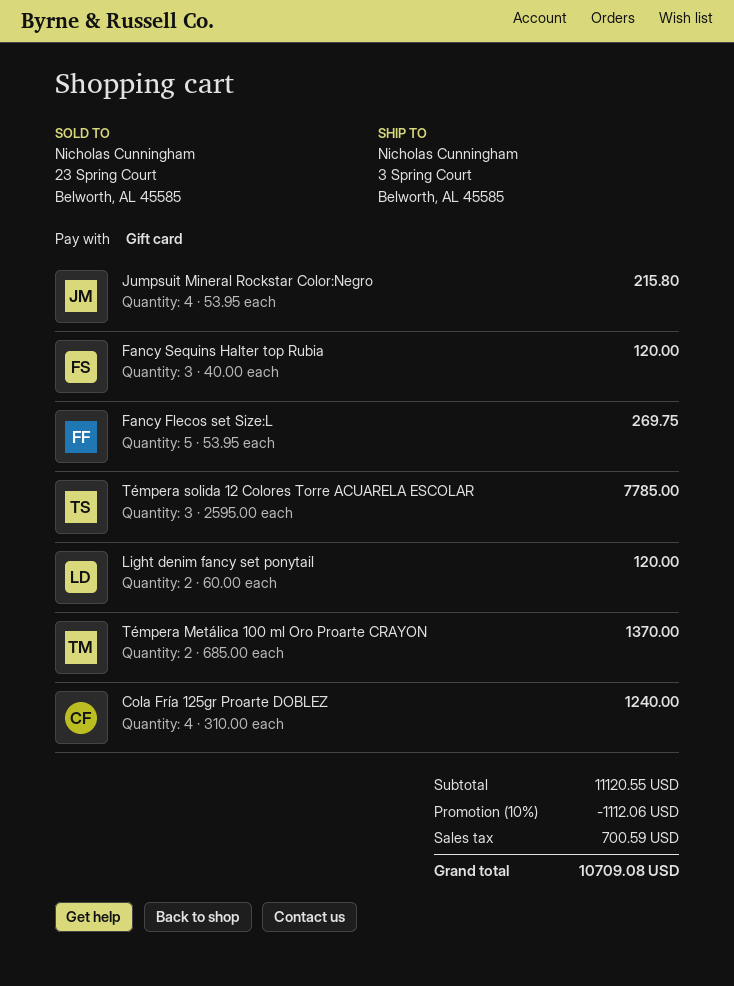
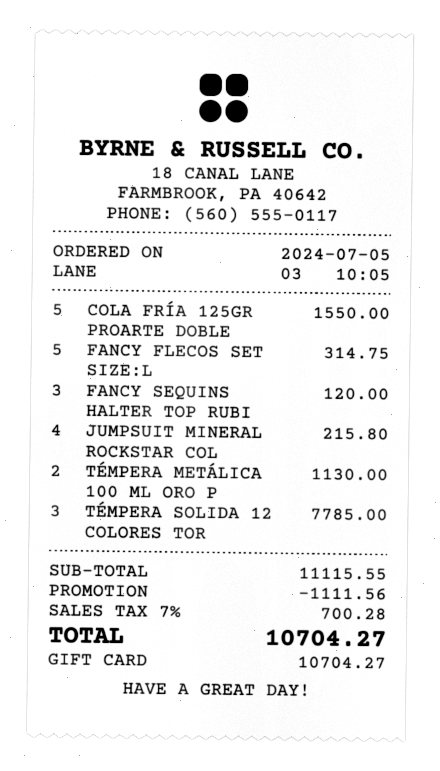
Fancy Flecos set Size:L: 5 for 269.75 -> 5 for 314.75
Light denim fancy set ponytail: 2 for 120.00 -> none
Témpera Metálica 100 ml Oro Proarte CRAYON: 2 for 1370.00 -> 2 for 1130.00
Cola Fría 125gr Proarte DOBLEZ: 4 for 1240.00 -> 5 for 1550.00
subtotal: 11120.55 -> 11115.55
discount: 1112.06 -> 1111.56
tax: 700.59 -> 700.28
total: 10709.08 -> 10704.27

